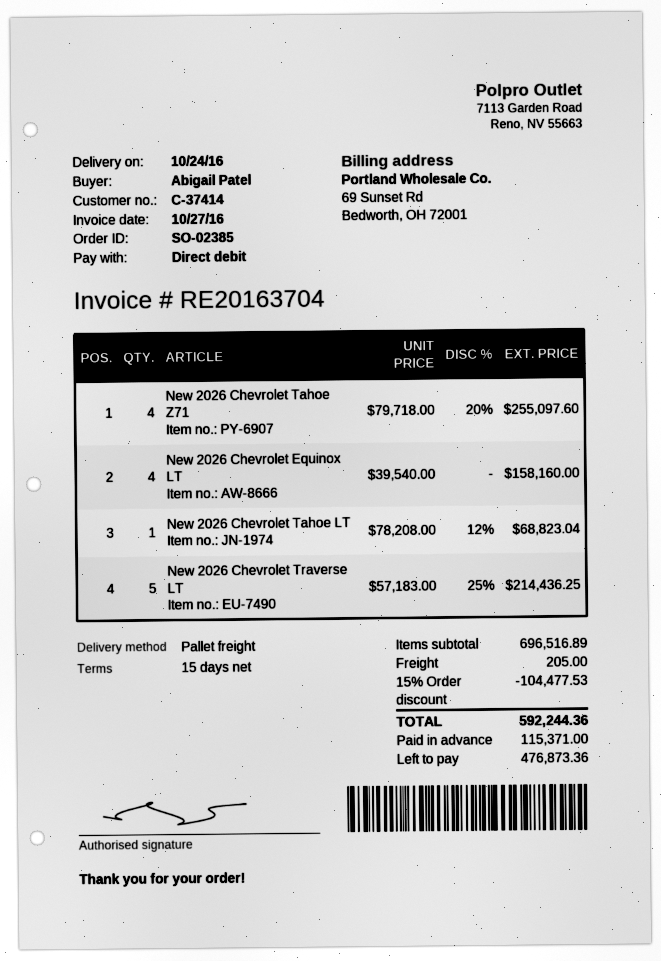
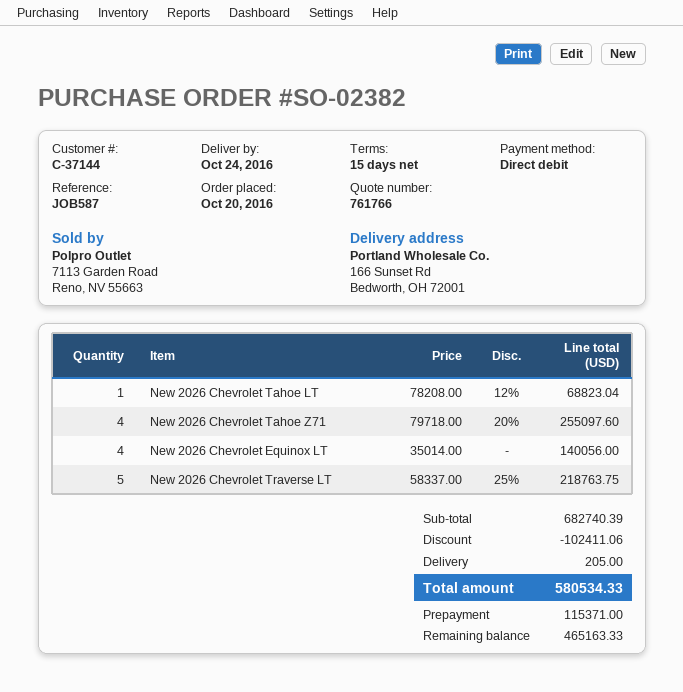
order number: SO-02385 -> SO-02382
customer number: C-37414 -> C-37144
New 2026 Chevrolet Equinox LT: 4 x 39540.00 = 158160.00 -> 4 x 35014.00 = 140056.00
New 2026 Chevrolet Traverse LT: 5 x 57183.00 - 25% = 214436.25 -> 5 x 58337.00 - 25% = 218763.75
subtotal: 696516.89 -> 682740.39
discount: 104477.53 -> 102411.06
total: 592244.36 -> 580534.33
balance: 476873.36 -> 465163.33

